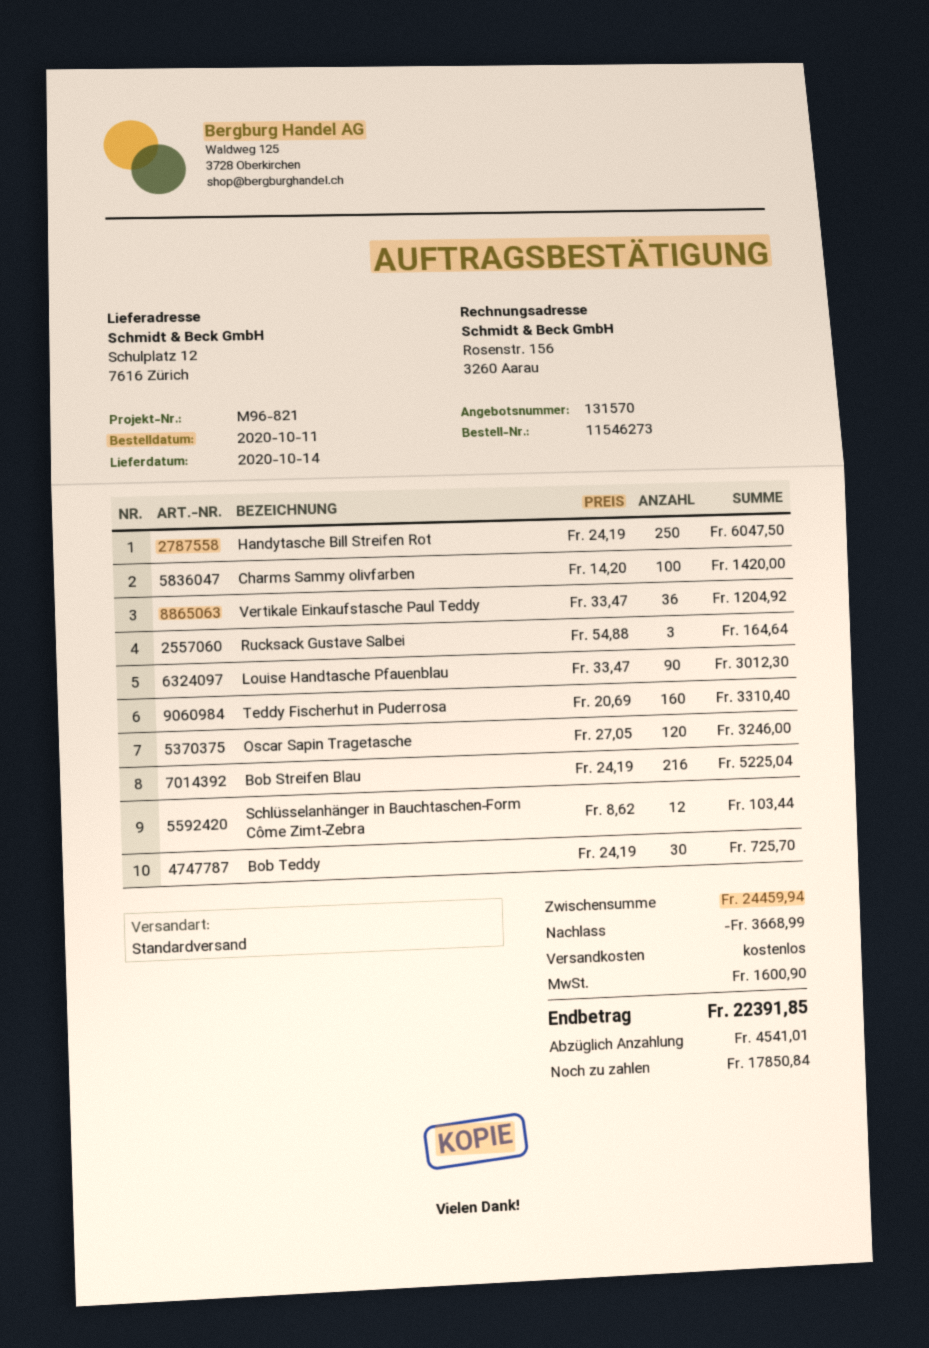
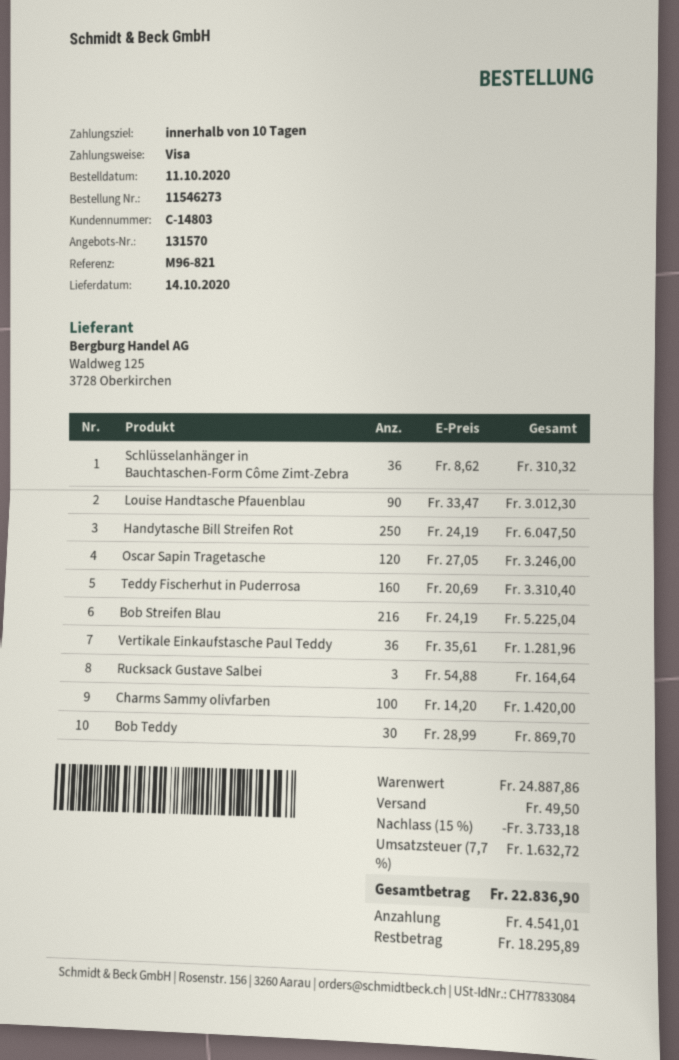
Vertikale Einkaufstasche Paul Teddy: 36 x 33.47 = 1204.92 -> 36 x 35.61 = 1281.96
Schlüsselanhänger in Bauchtaschen‑Form Côme Zimt‑Zebra: 12 x 8.62 = 103.44 -> 36 x 8.62 = 310.32
Bob Teddy: 30 x 24.19 = 725.70 -> 30 x 28.99 = 869.70
subtotal: 24459.94 -> 24887.86
discount: 3668.99 -> 3733.18
shipping: 0.00 -> 49.50
tax: 1600.90 -> 1632.72
total: 22391.85 -> 22836.90
balance: 17850.84 -> 18295.89

